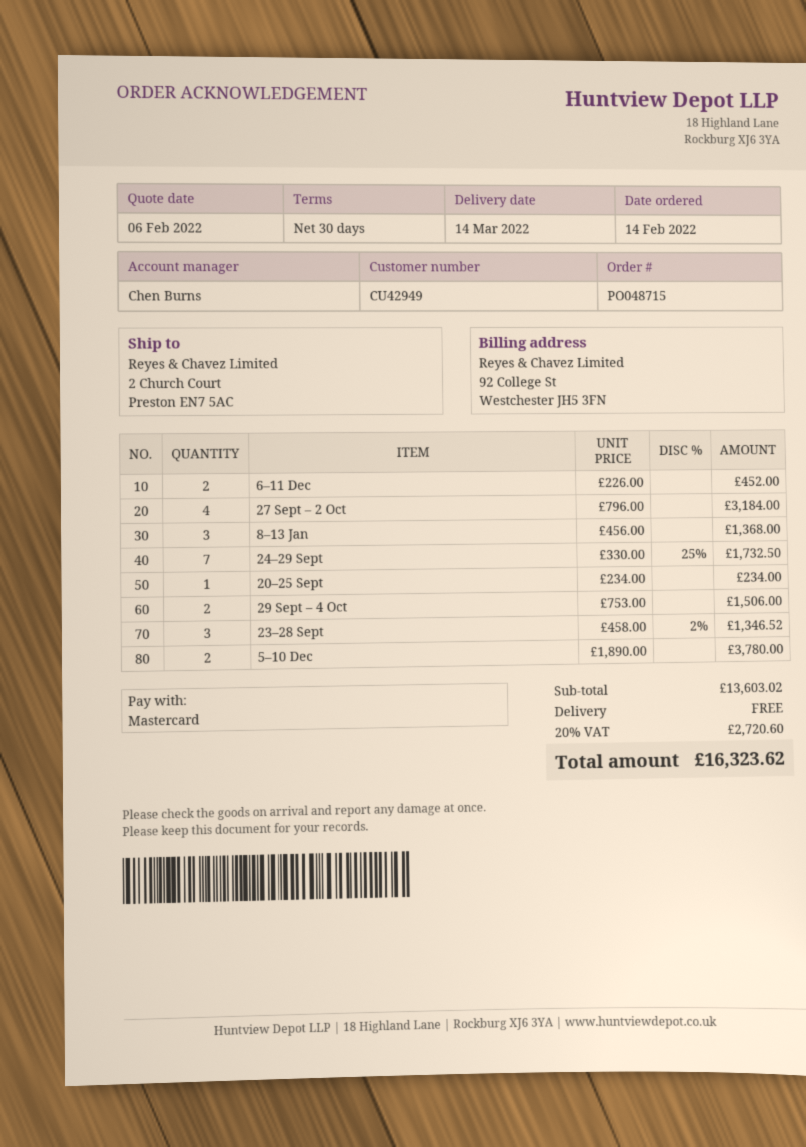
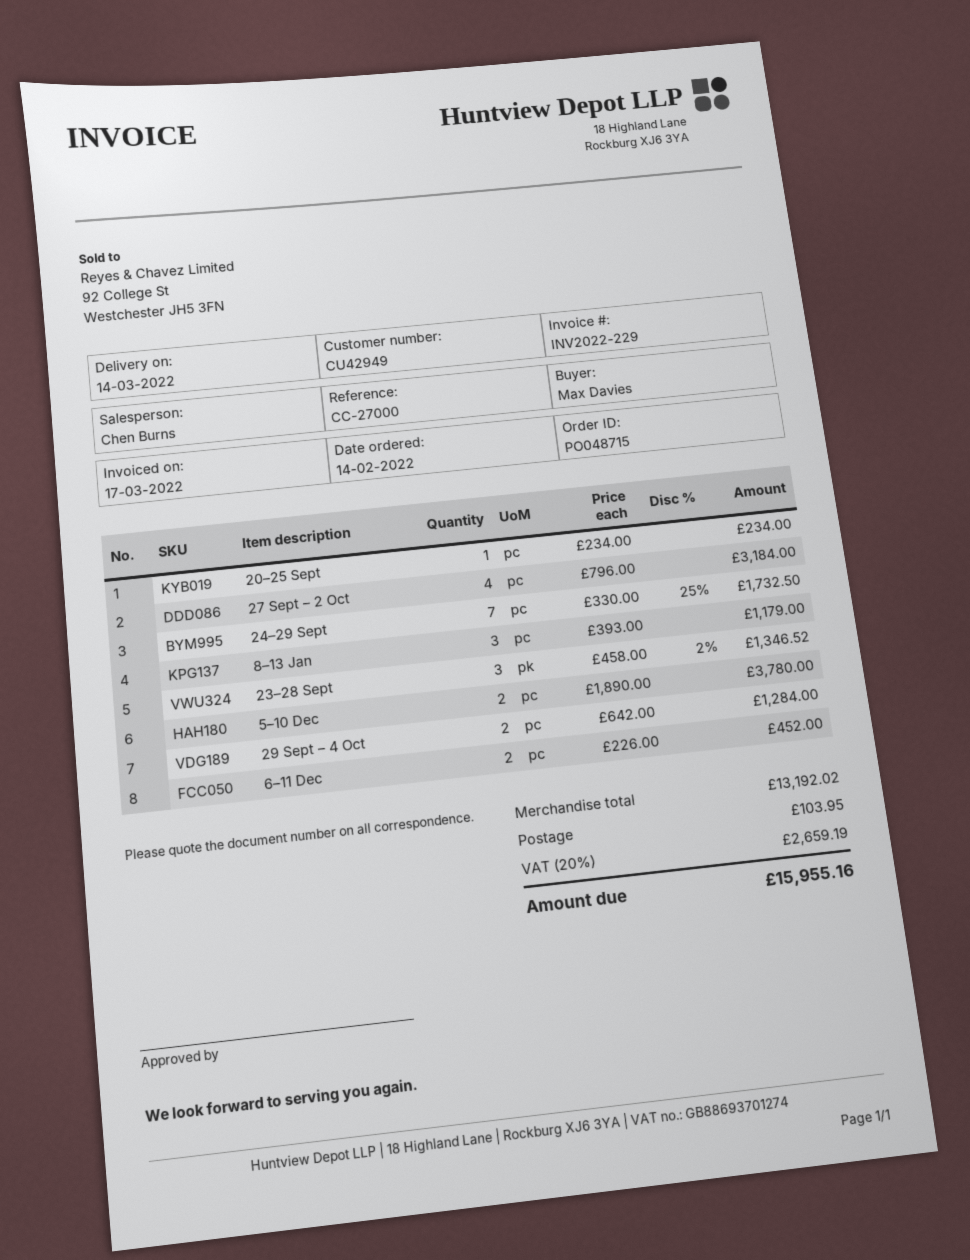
8–13 Jan: 3 x 456.00 = 1368.00 -> 3 x 393.00 = 1179.00
29 Sept – 4 Oct: 2 x 753.00 = 1506.00 -> 2 x 642.00 = 1284.00
subtotal: 13603.02 -> 13192.02
shipping: 0.00 -> 103.95
tax: 20% = 2720.60 -> 20% = 2659.19
total: 16323.62 -> 15955.16

